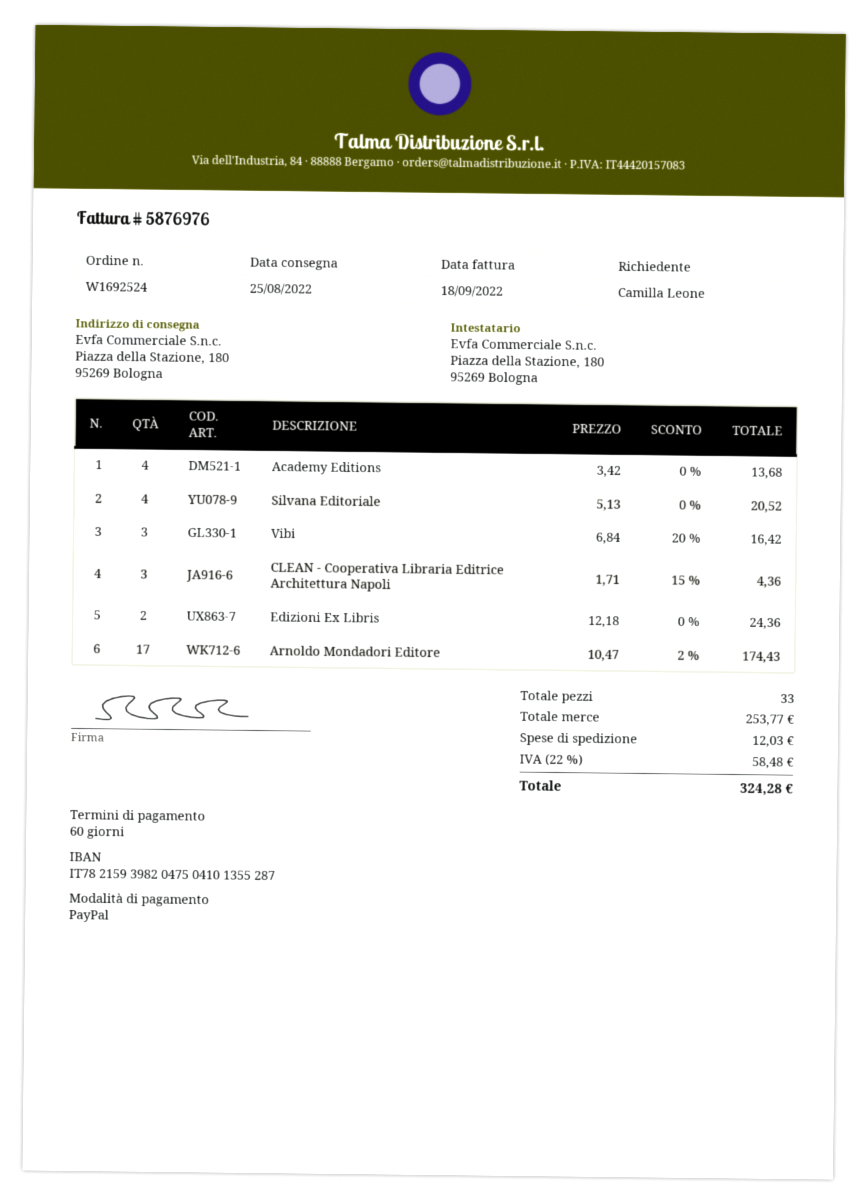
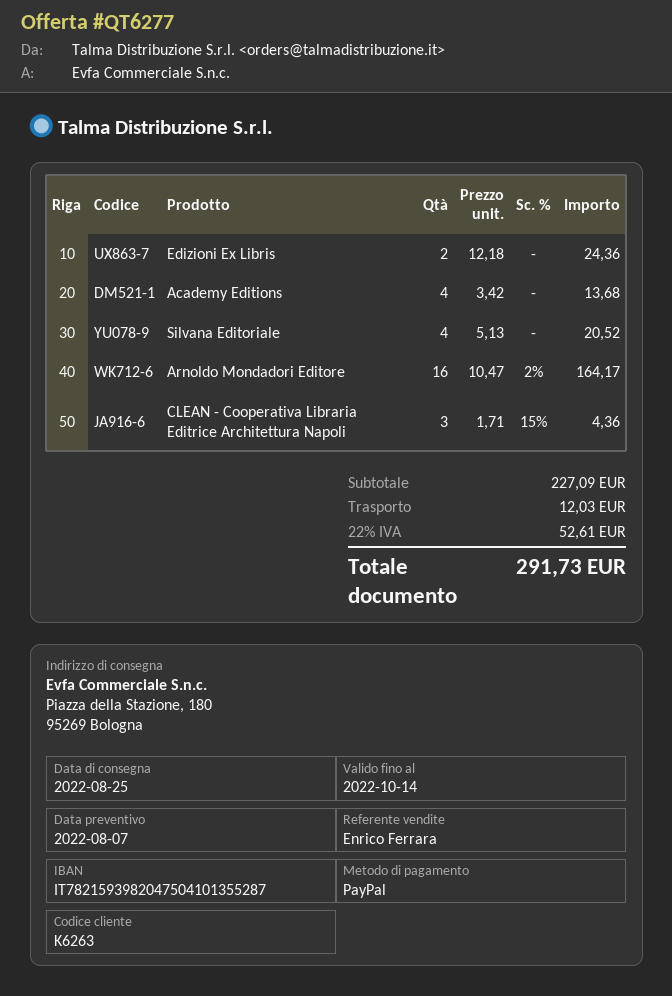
Vibi: 3 x 6.84 - 20% = 16.42 -> none
Arnoldo Mondadori Editore: 17 x 10.47 - 2% = 174.43 -> 16 x 10.47 - 2% = 164.17
subtotal: 253.77 -> 227.09
tax: 22% = 58.48 -> 22% = 52.61
total: 324.28 -> 291.73

